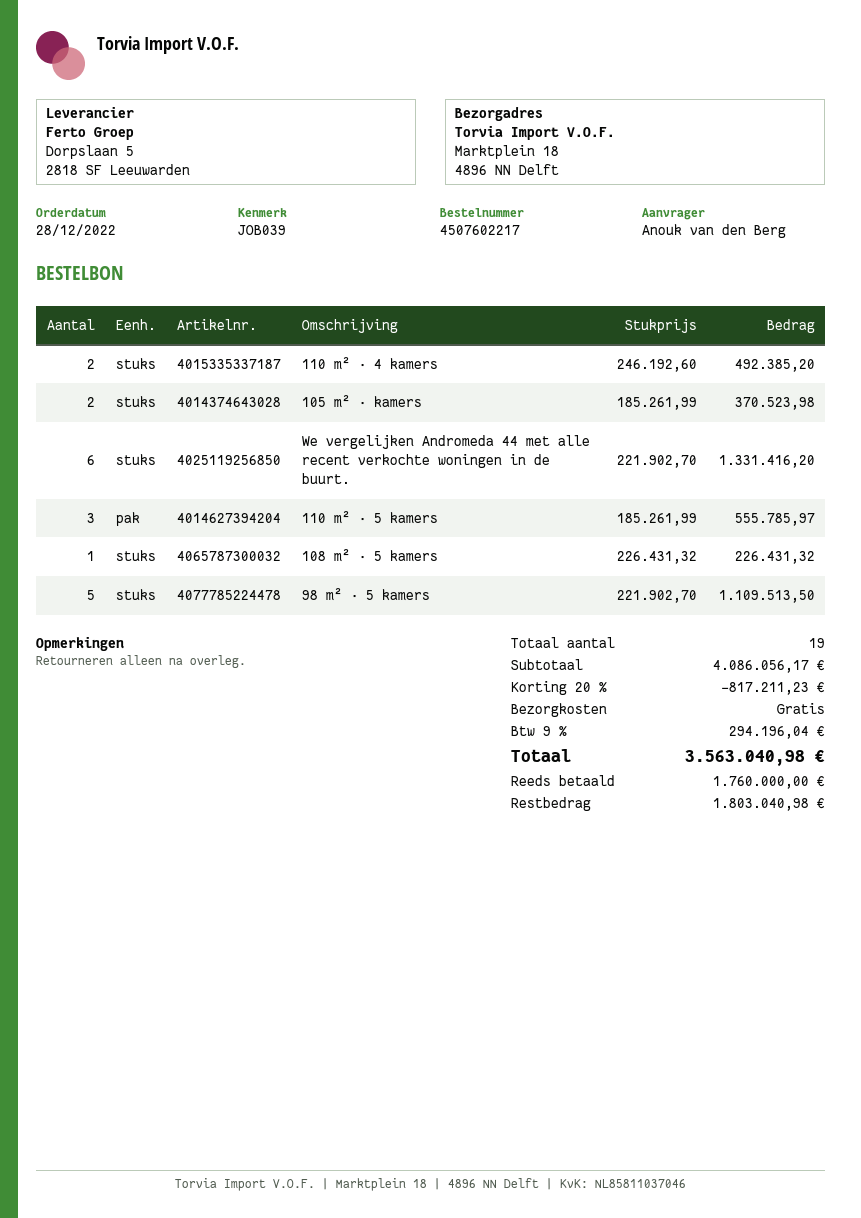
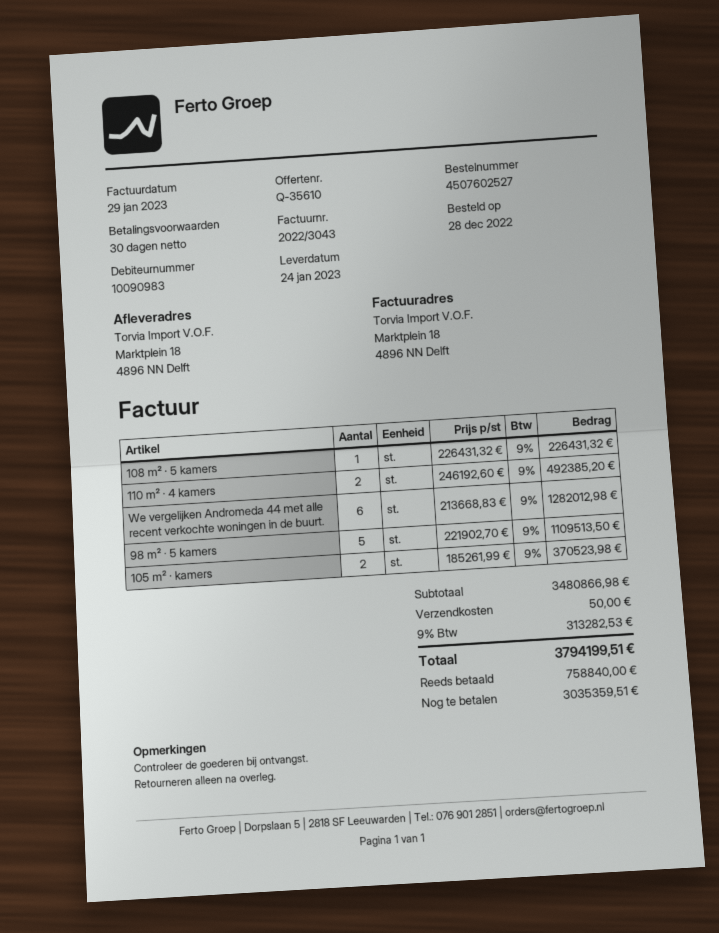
order number: 4507602217 -> 4507602527
We vergelijken Andromeda 44 met alle recent verkochte woningen in de buurt.: 6 x 221902.70 = 1331416.20 -> 6 x 213668.83 = 1282012.98
110 m² · 5 kamers: 3 x 185261.99 = 555785.97 -> none
subtotal: 4086056.17 -> 3480866.98
discount: 20% = 817211.23 -> none
shipping: 0.00 -> 50.00
tax: 9% = 294196.04 -> 9% = 313282.53
total: 3563040.98 -> 3794199.51
deposit: 1760000.00 -> 758840.00
balance: 1803040.98 -> 3035359.51

